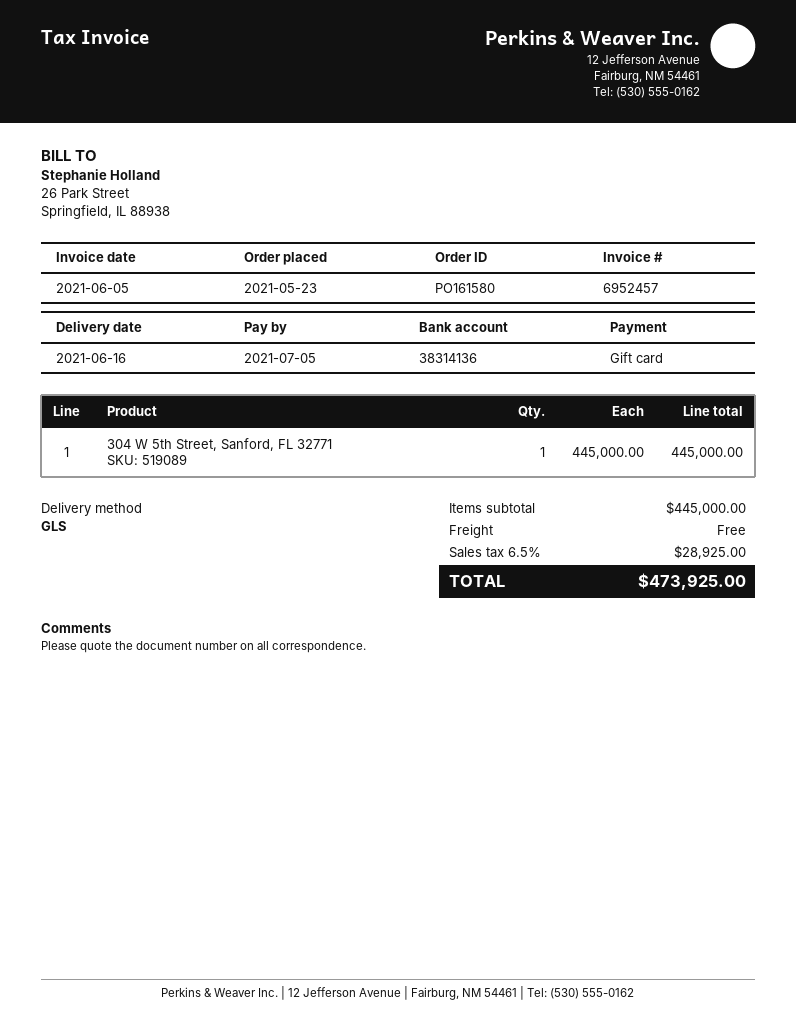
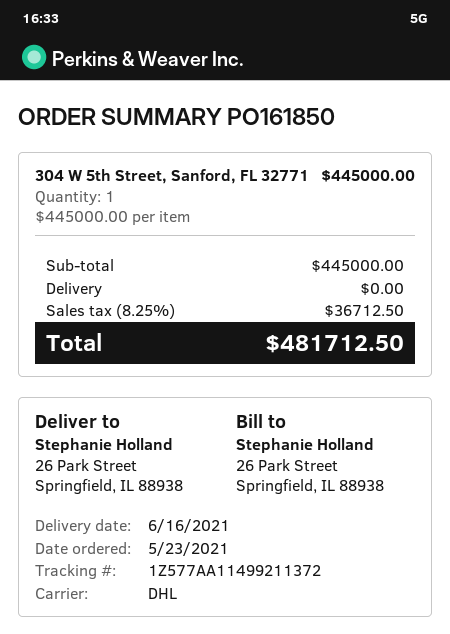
order number: PO161580 -> PO161850
shipping method: GLS -> DHL
tax: 6.5% = 28925.00 -> 8.25% = 36712.50
total: 473925.00 -> 481712.50

